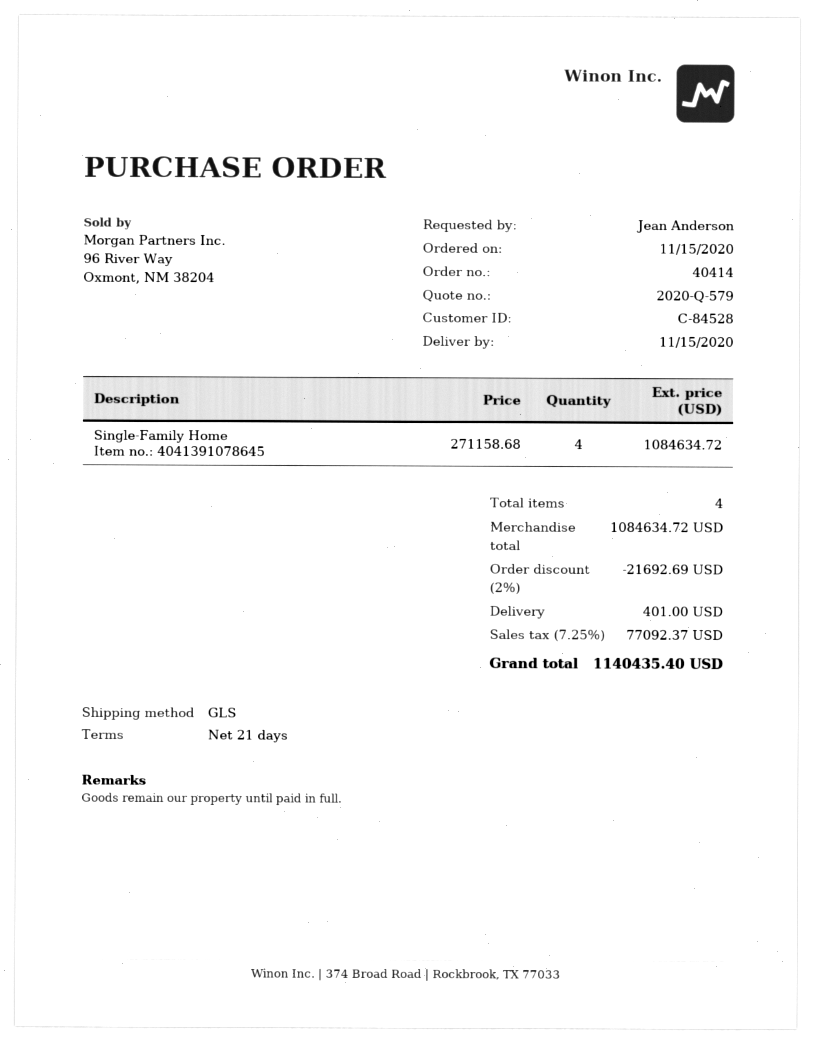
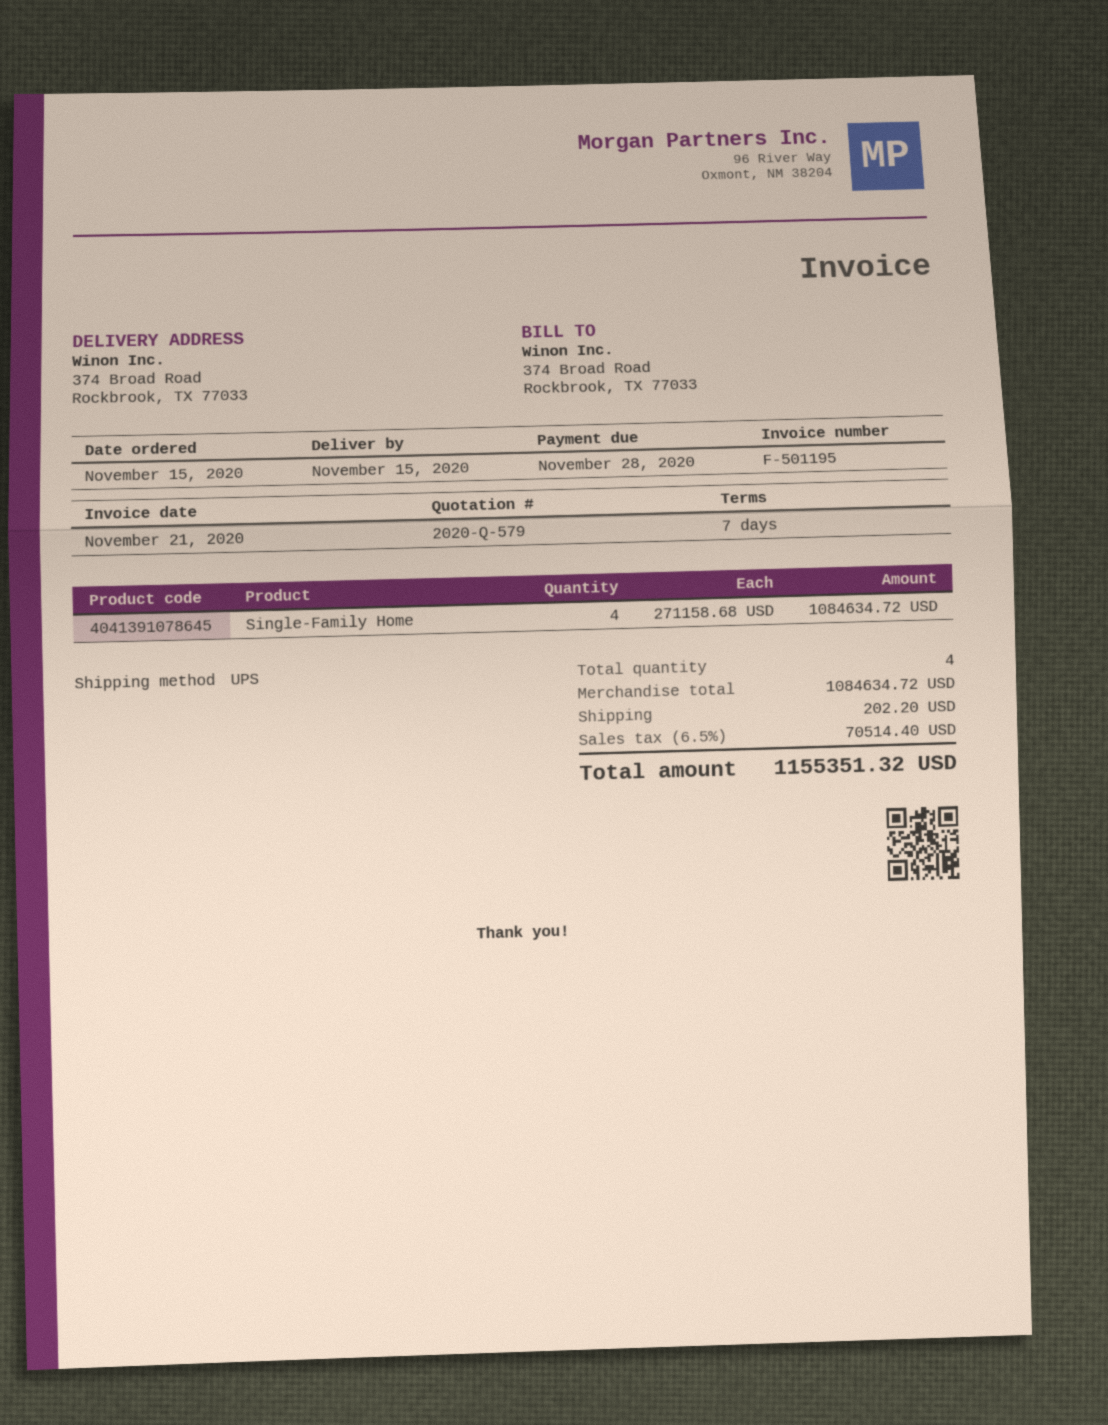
payment terms: 21 days -> 7 days
shipping method: GLS -> UPS
discount: 2% = 21692.69 -> none
shipping: 401.00 -> 202.20
tax: 7.25% = 77092.37 -> 6.5% = 70514.40
total: 1140435.40 -> 1155351.32

